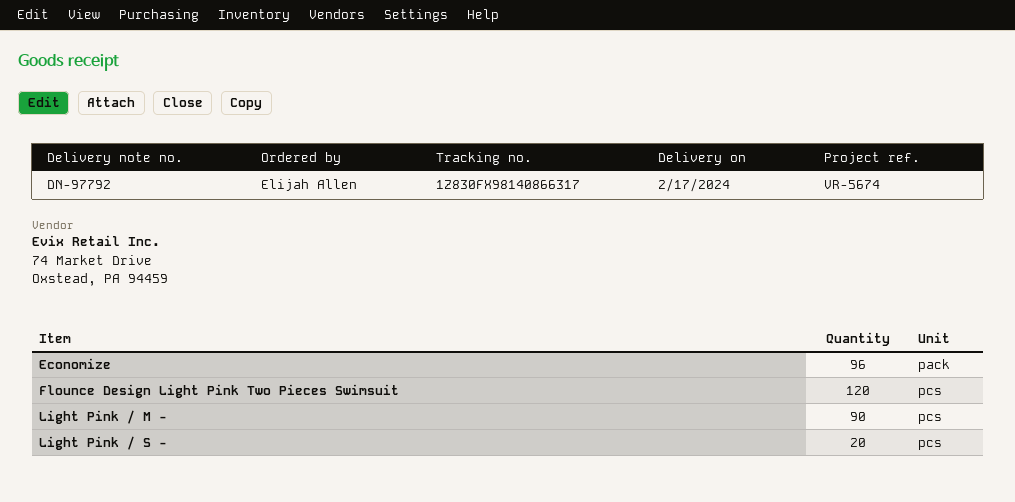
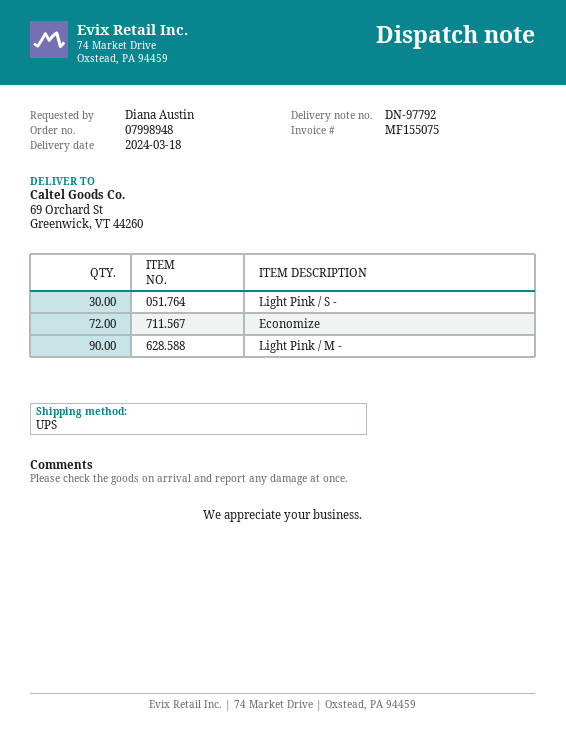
delivery date: 2024-02-17 -> 2024-03-18
ordered by: Elijah Allen -> Diana Austin
Economize: 96 -> 72
Flounce Design Light Pink Two Pieces Swimsuit: 120 -> none
Light Pink / S -: 20 -> 30

